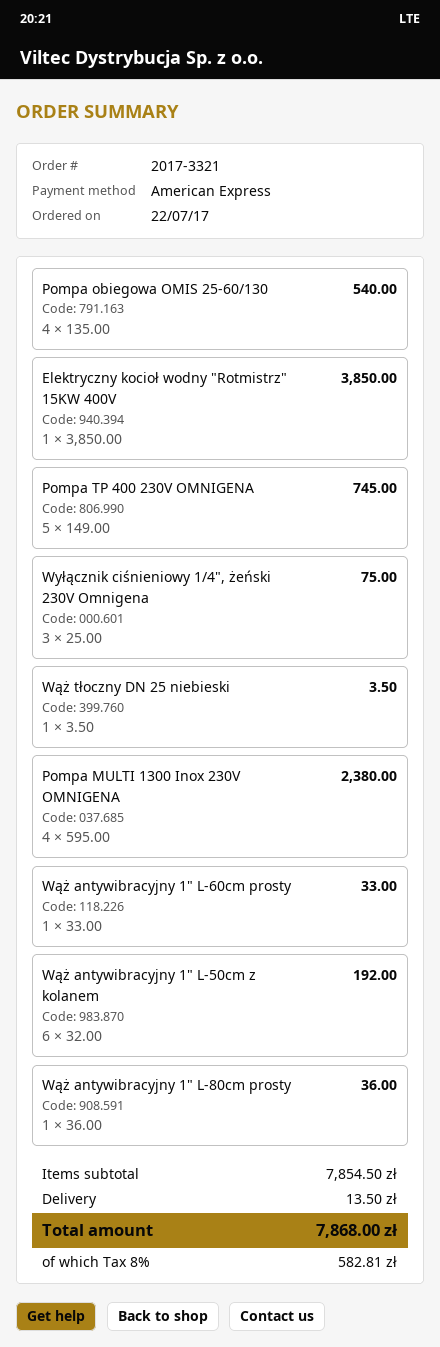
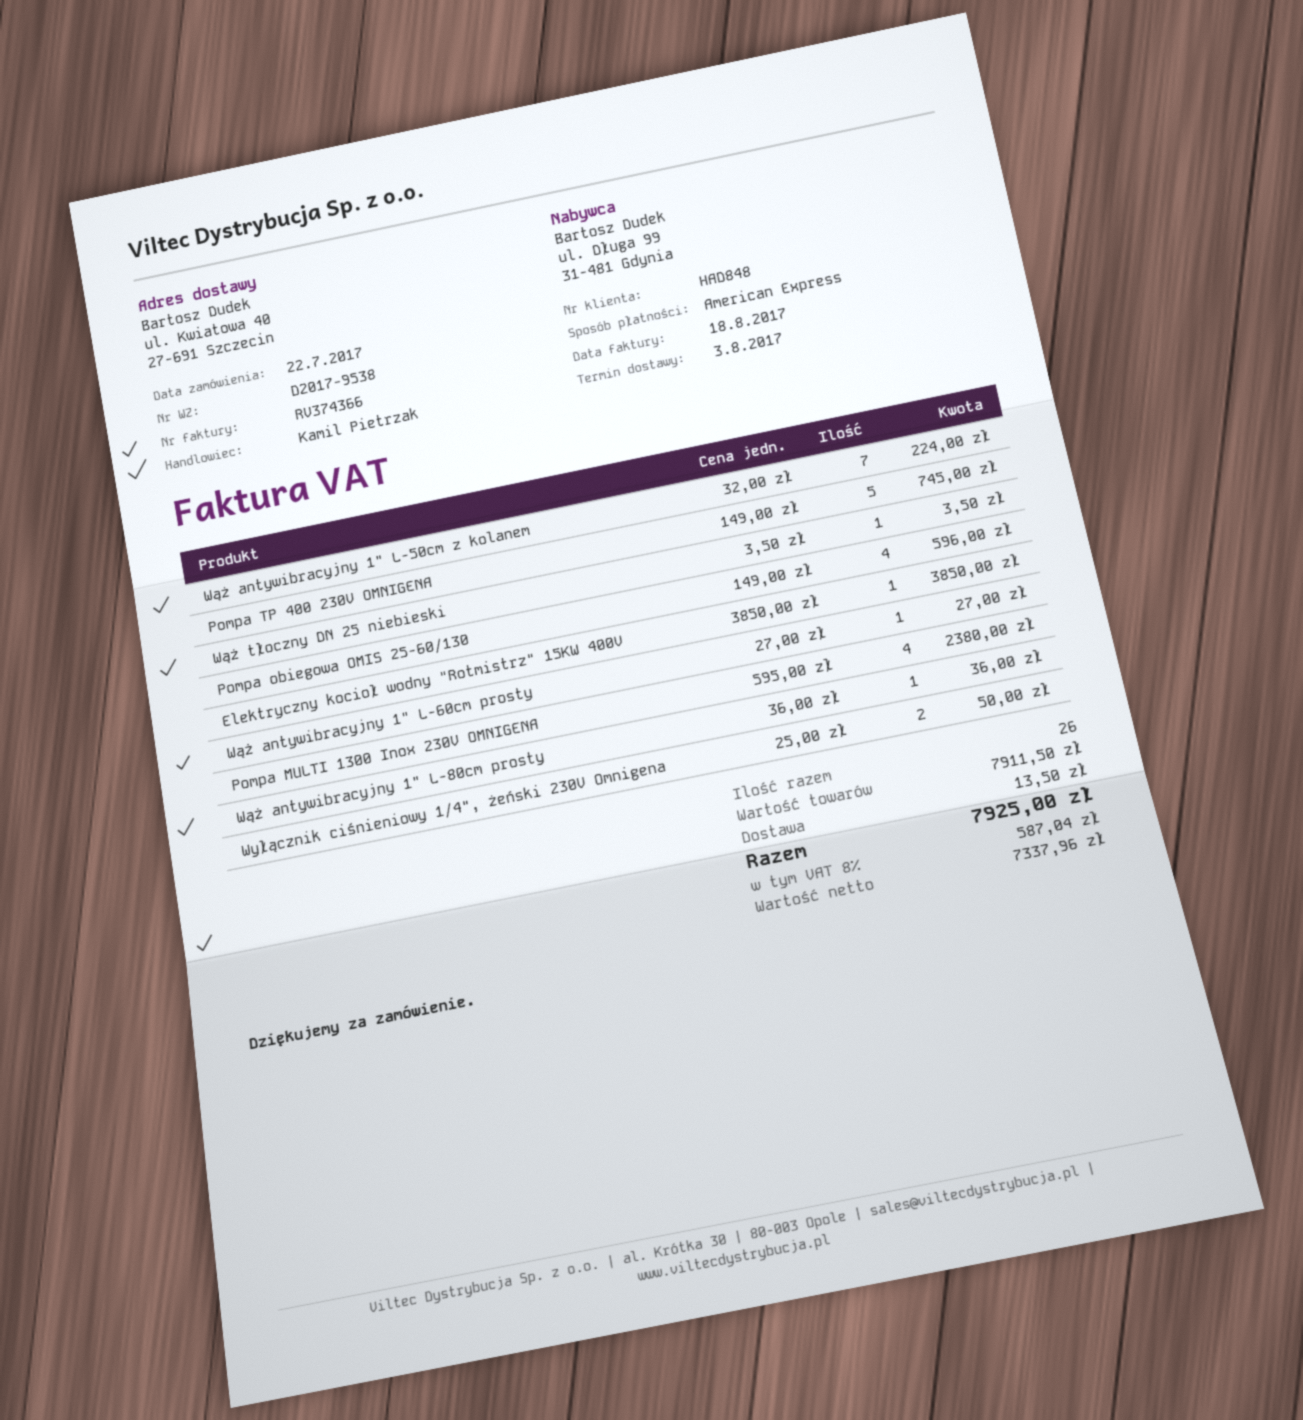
Pompa obiegowa OMIS 25-60/130: 4 x 135.00 = 540.00 -> 4 x 149.00 = 596.00
Wyłącznik ciśnieniowy 1/4", żeński 230V Omnigena: 3 x 25.00 = 75.00 -> 2 x 25.00 = 50.00
Wąż antywibracyjny 1" L-60cm prosty: 1 x 33.00 = 33.00 -> 1 x 27.00 = 27.00
Wąż antywibracyjny 1" L-50cm z kolanem: 6 x 32.00 = 192.00 -> 7 x 32.00 = 224.00
subtotal: 7854.50 -> 7911.50
tax: 8% = 582.81 -> 8% = 587.04
total: 7868.00 -> 7925.00

